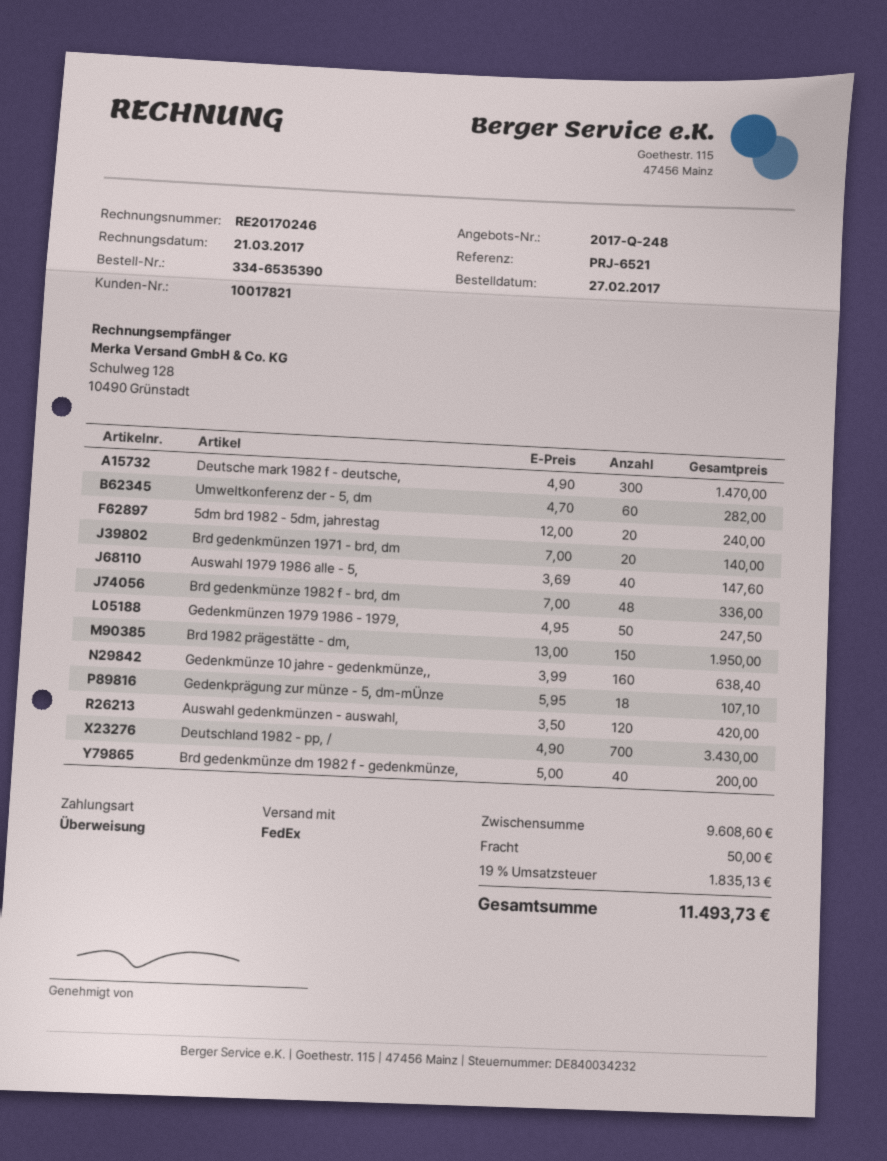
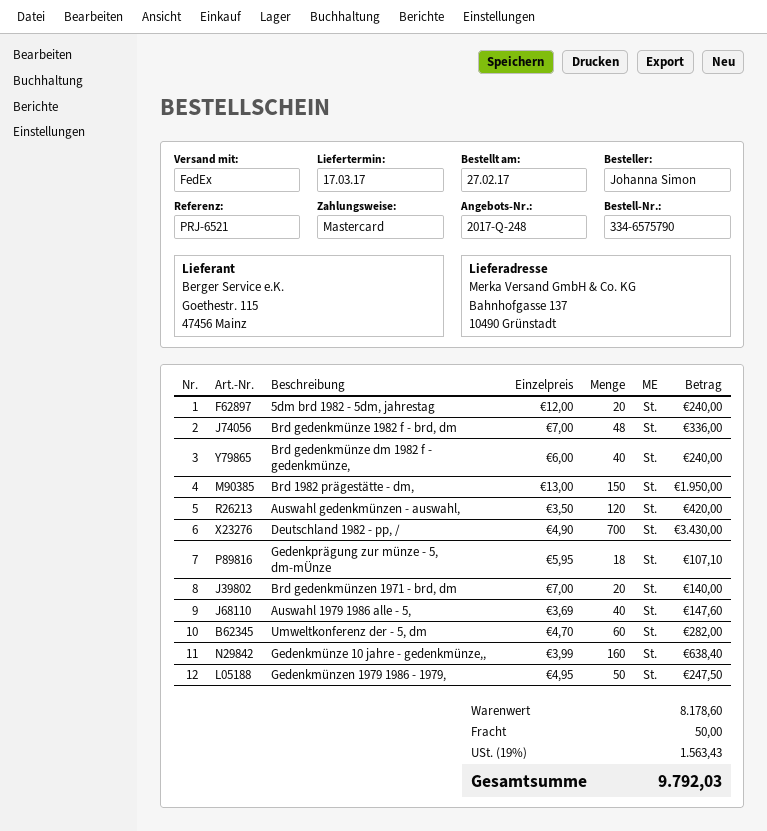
order number: 334-6535390 -> 334-6575790
payment method: bank transfer -> Mastercard
Deutsche mark 1982 f - deutsche,: 300 x 4.90 = 1470.00 -> none
Brd gedenkmünze dm 1982 f - gedenkmünze,: 40 x 5.00 = 200.00 -> 40 x 6.00 = 240.00
subtotal: 9608.60 -> 8178.60
tax: 19% = 1835.13 -> 19% = 1563.43
total: 11493.73 -> 9792.03

